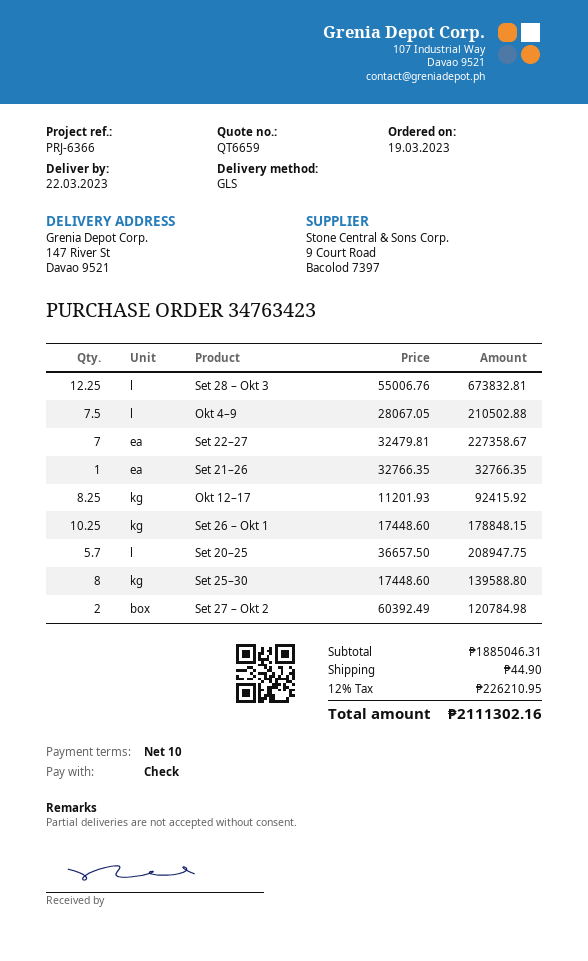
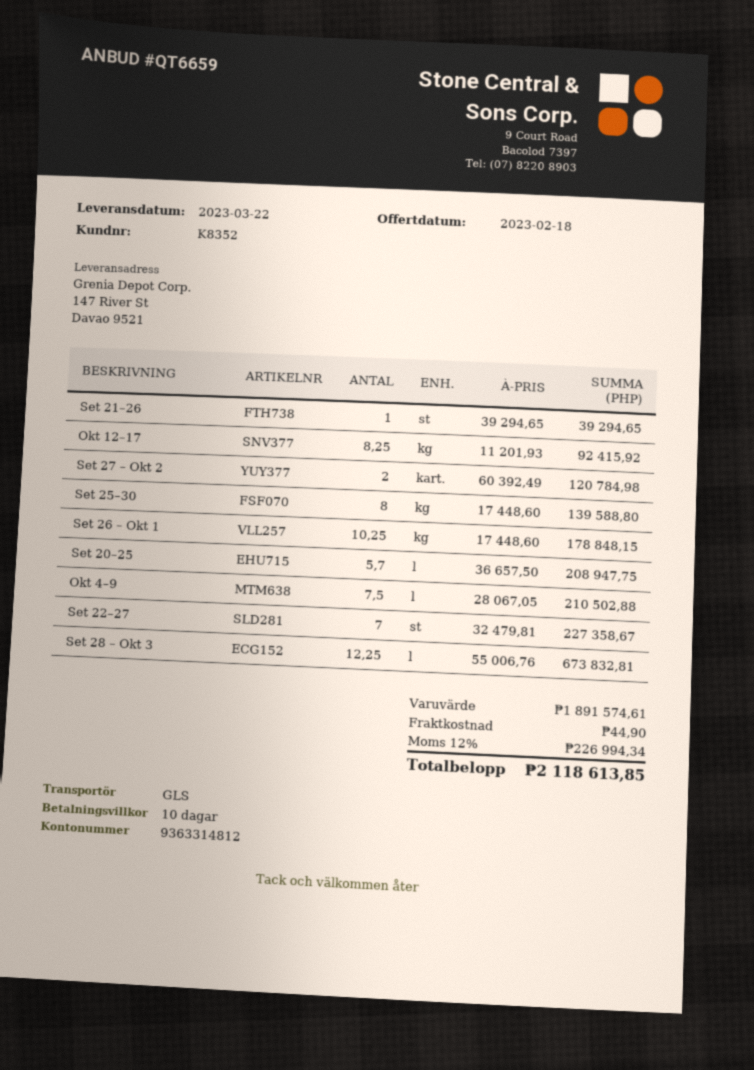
Set 21–26: 1 x 32766.35 = 32766.35 -> 1 x 39294.65 = 39294.65
subtotal: 1885046.31 -> 1891574.61
tax: 12% = 226210.95 -> 12% = 226994.34
total: 2111302.16 -> 2118613.85

